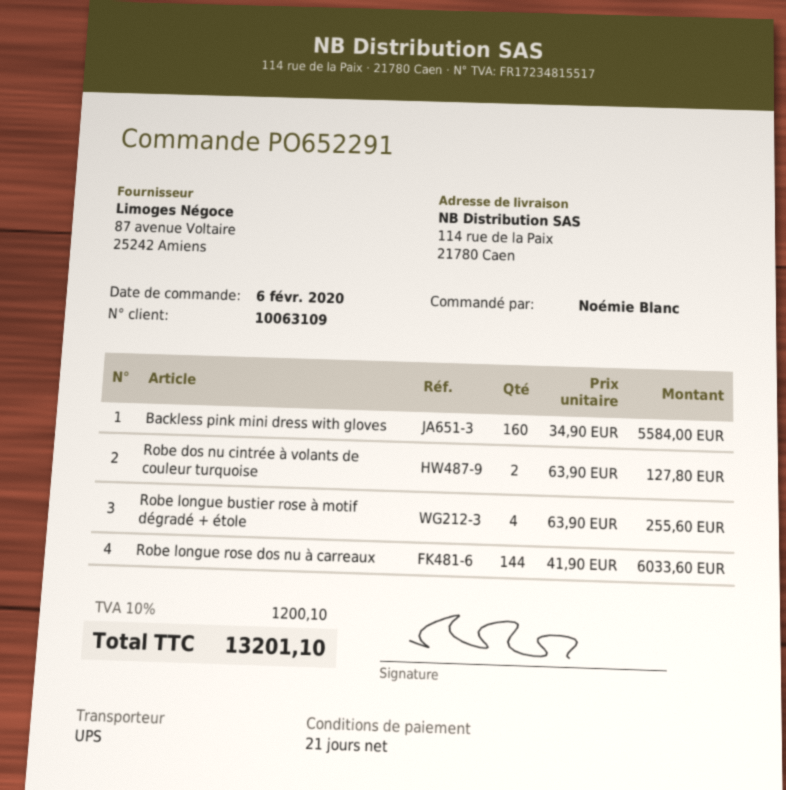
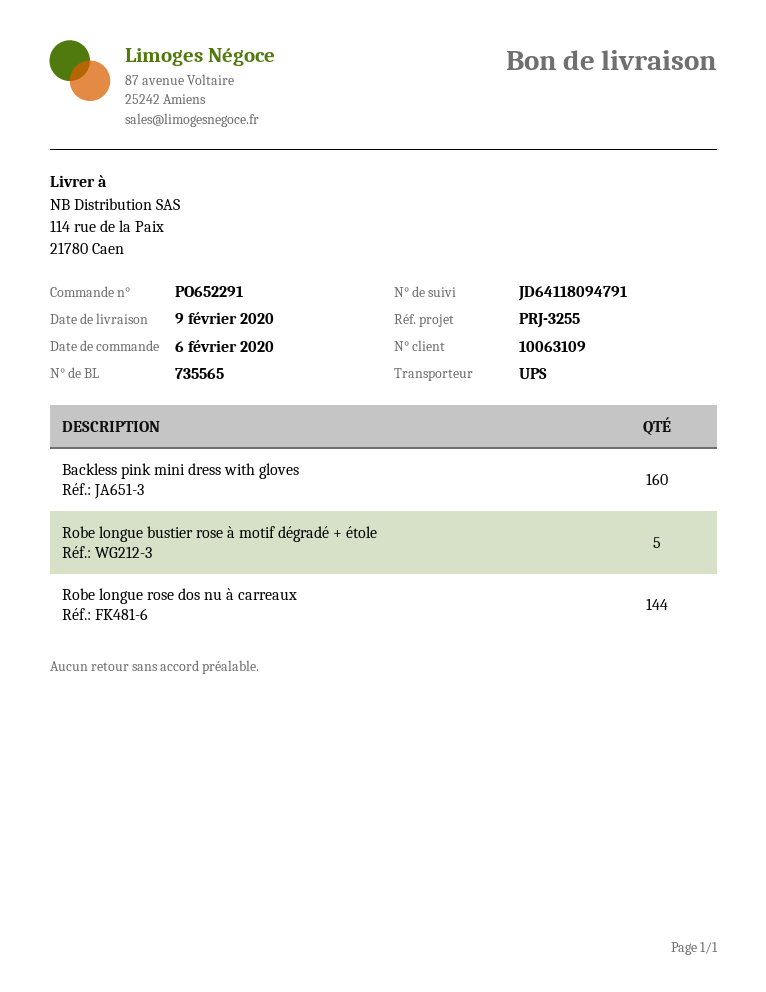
Robe dos nu cintrée à volants de couleur turquoise: 2 -> none
Robe longue bustier rose à motif dégradé + étole: 4 -> 5

